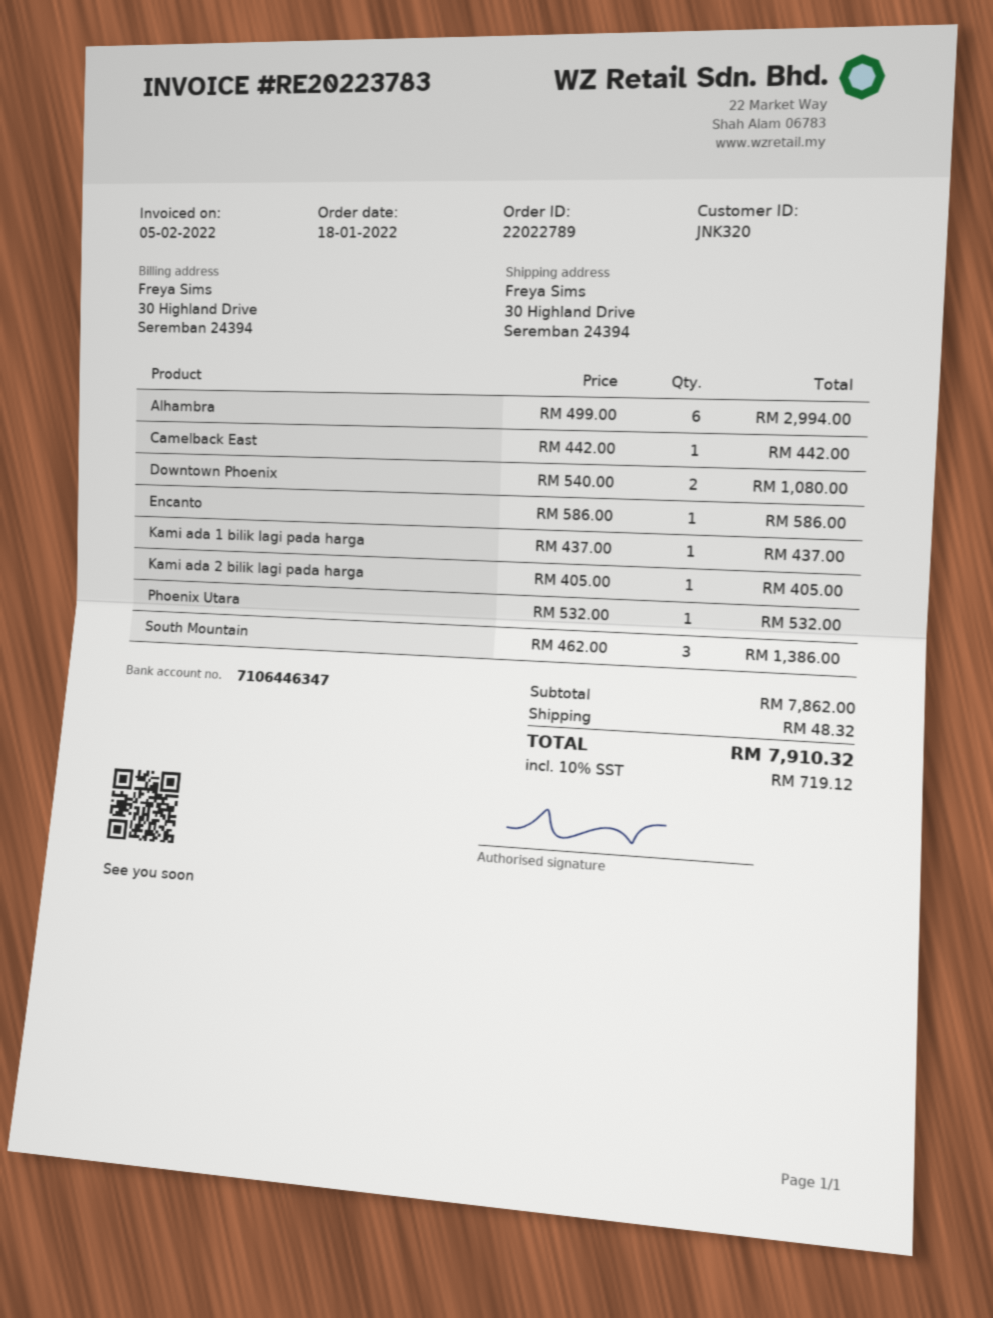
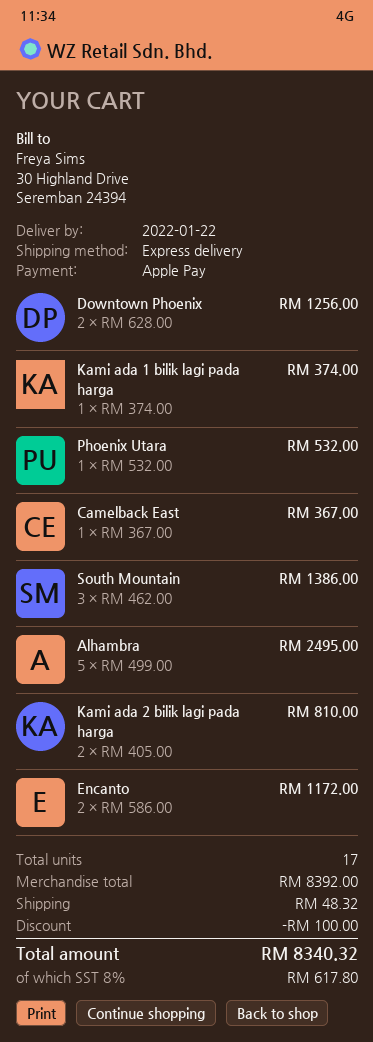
Alhambra: 6 x 499.00 = 2994.00 -> 5 x 499.00 = 2495.00
Camelback East: 1 x 442.00 = 442.00 -> 1 x 367.00 = 367.00
Downtown Phoenix: 2 x 540.00 = 1080.00 -> 2 x 628.00 = 1256.00
Encanto: 1 x 586.00 = 586.00 -> 2 x 586.00 = 1172.00
Kami ada 1 bilik lagi pada harga: 1 x 437.00 = 437.00 -> 1 x 374.00 = 374.00
Kami ada 2 bilik lagi pada harga: 1 x 405.00 = 405.00 -> 2 x 405.00 = 810.00
subtotal: 7862.00 -> 8392.00
discount: none -> 100.00
tax: 10% = 719.12 -> 8% = 617.80
total: 7910.32 -> 8340.32

